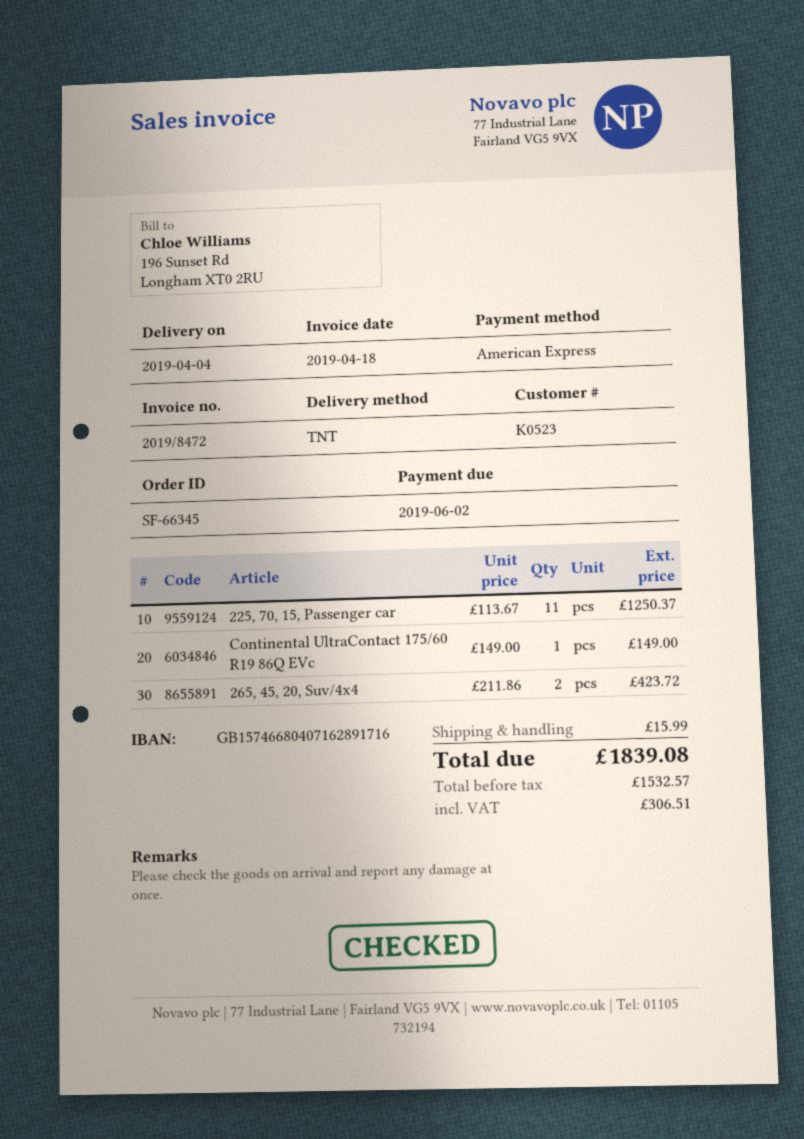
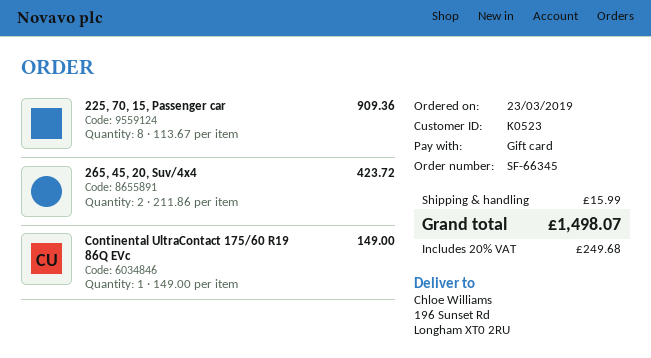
payment method: American Express -> gift card
225, 70, 15, Passenger car: 11 x 113.67 = 1250.37 -> 8 x 113.67 = 909.36
tax: 306.51 -> 249.68
total: 1839.08 -> 1498.07

